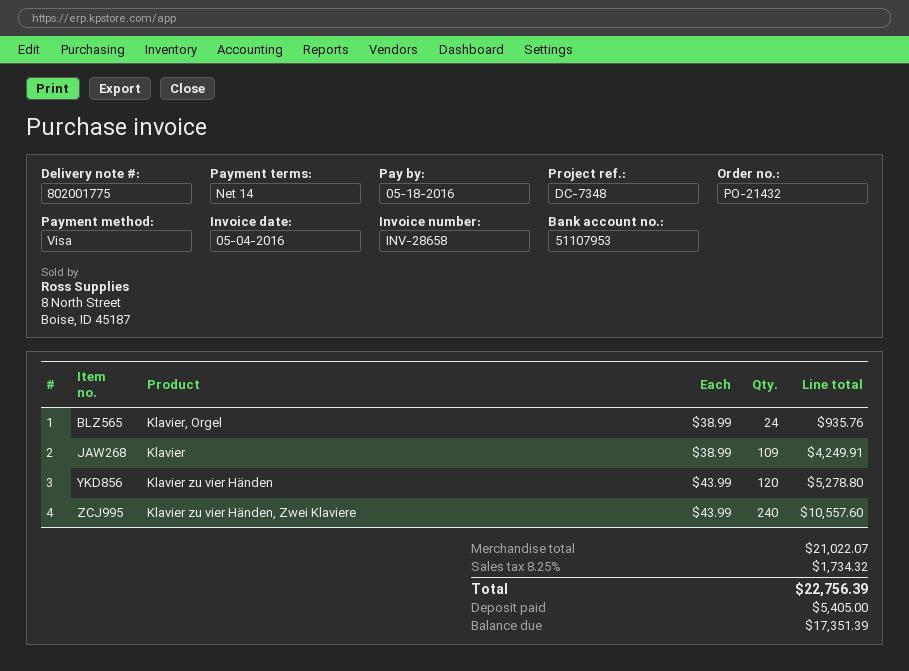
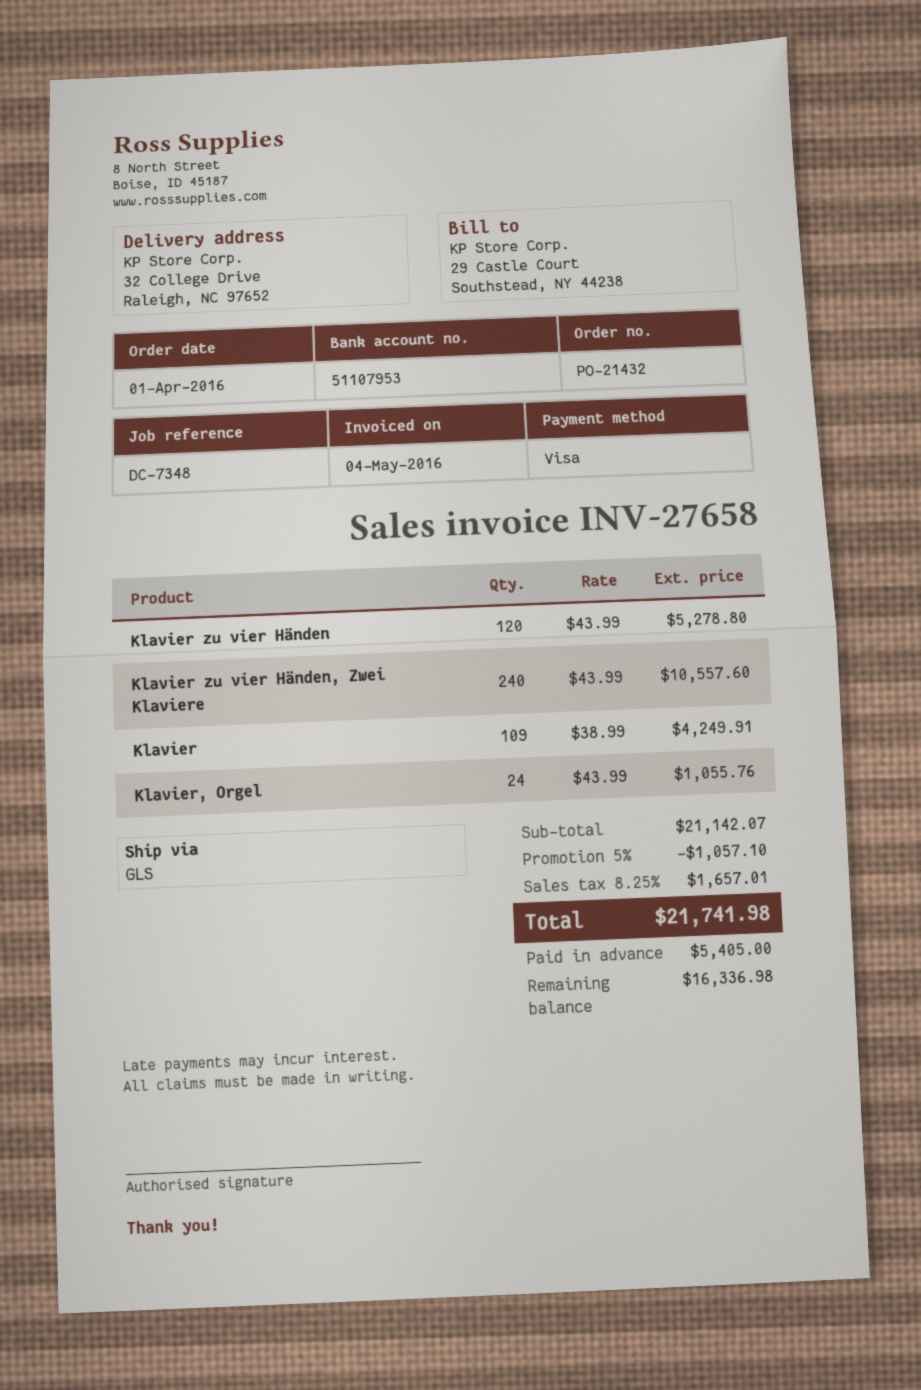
invoice number: INV-28658 -> INV-27658
Klavier, Orgel: 24 x 38.99 = 935.76 -> 24 x 43.99 = 1055.76
subtotal: 21022.07 -> 21142.07
discount: none -> 5% = 1057.10
tax: 8.25% = 1734.32 -> 8.25% = 1657.01
total: 22756.39 -> 21741.98
balance: 17351.39 -> 16336.98

